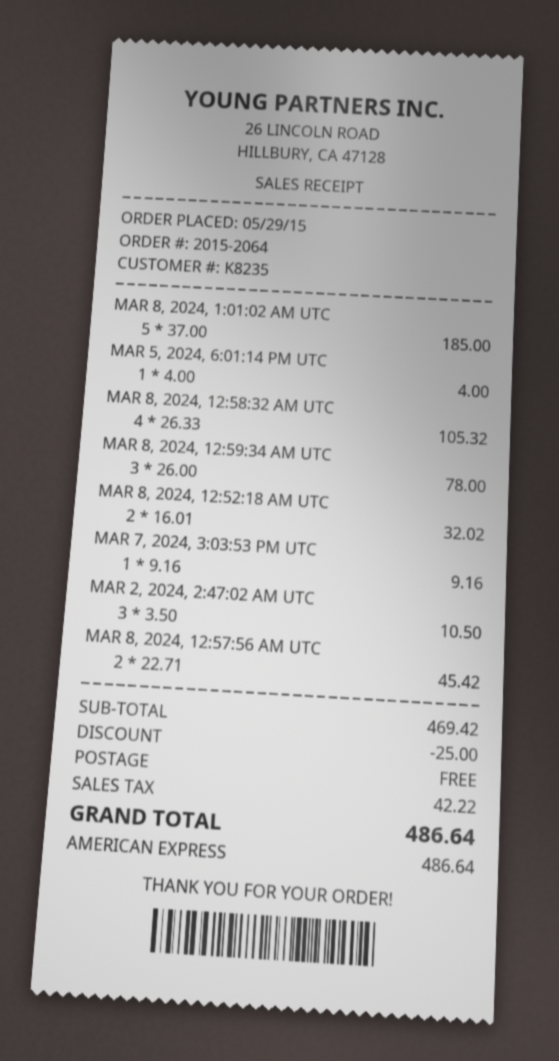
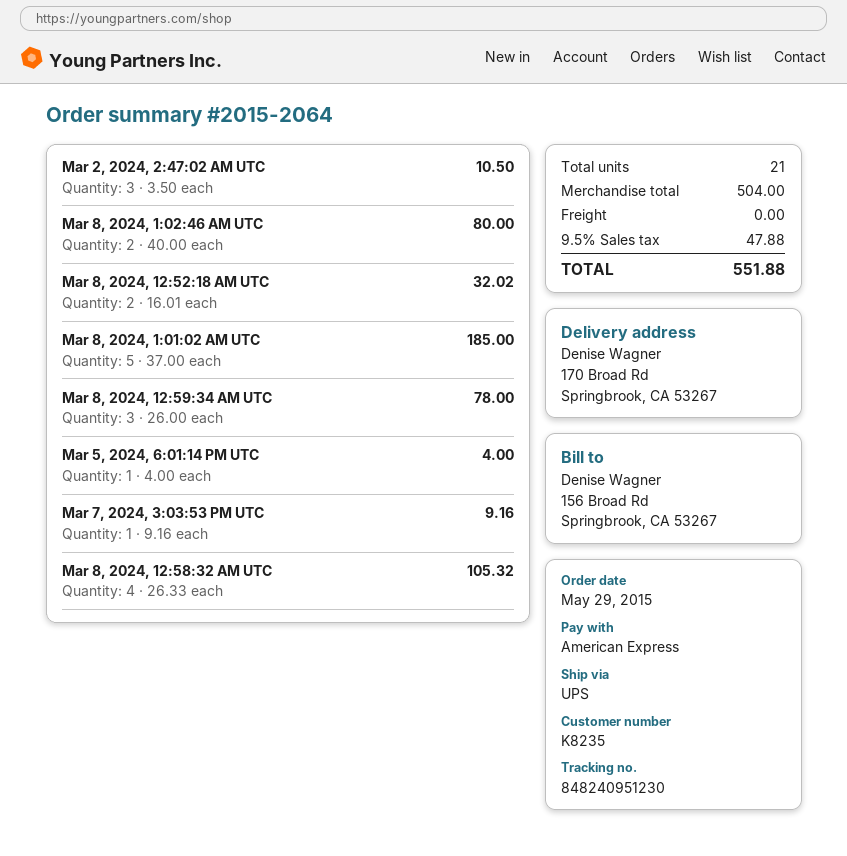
MAR 8, 2024, 12:57:56 AM UTC: 2 x 22.71 = 45.42 -> none
Mar 8, 2024, 1:02:46 AM UTC: none -> 2 x 40.00 = 80.00
subtotal: 469.42 -> 504.00
discount: 25.00 -> none
tax: 42.22 -> 47.88
total: 486.64 -> 551.88

